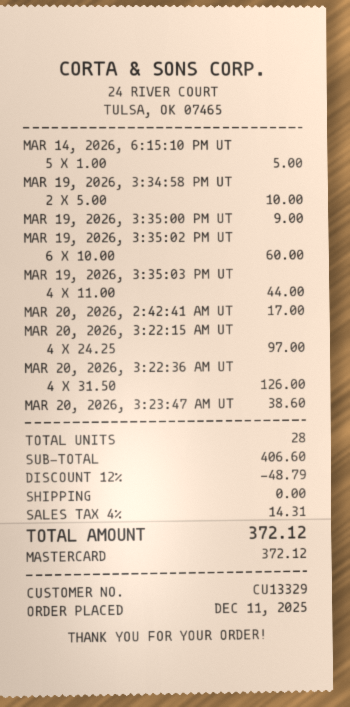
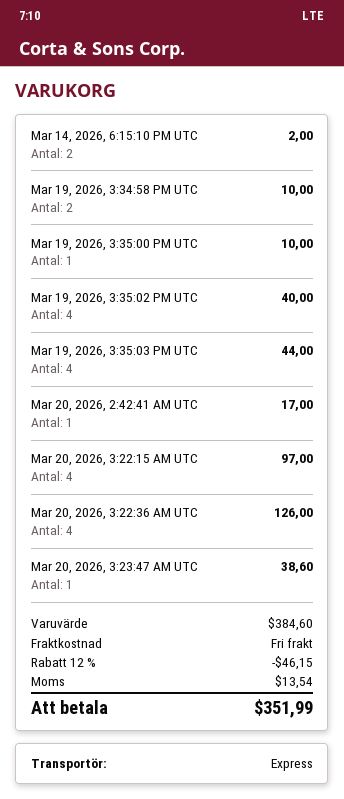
MAR 14, 2026, 6:15:10 PM UT: 5 for 5.00 -> 2 for 2.00
MAR 19, 2026, 3:35:00 PM UT: 1 for 9.00 -> 1 for 10.00
MAR 19, 2026, 3:35:02 PM UT: 6 for 60.00 -> 4 for 40.00
subtotal: 406.60 -> 384.60
discount: 12% = 48.79 -> 12% = 46.15
tax: 14.31 -> 13.54
total: 372.12 -> 351.99

